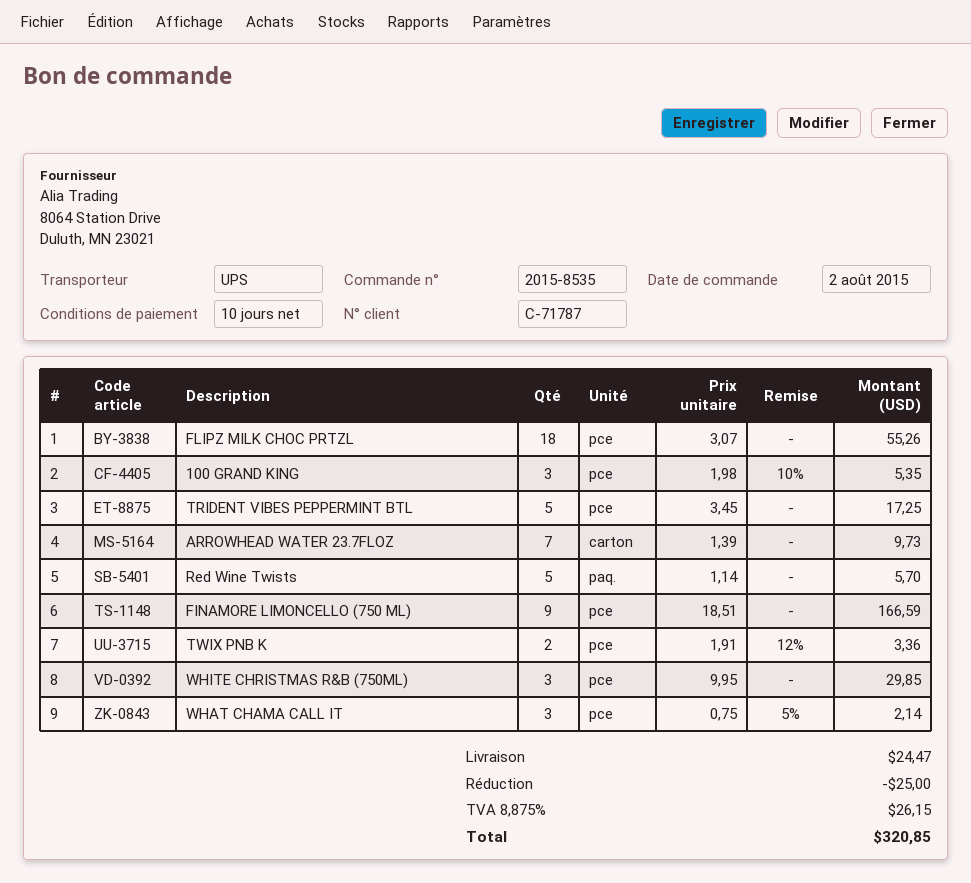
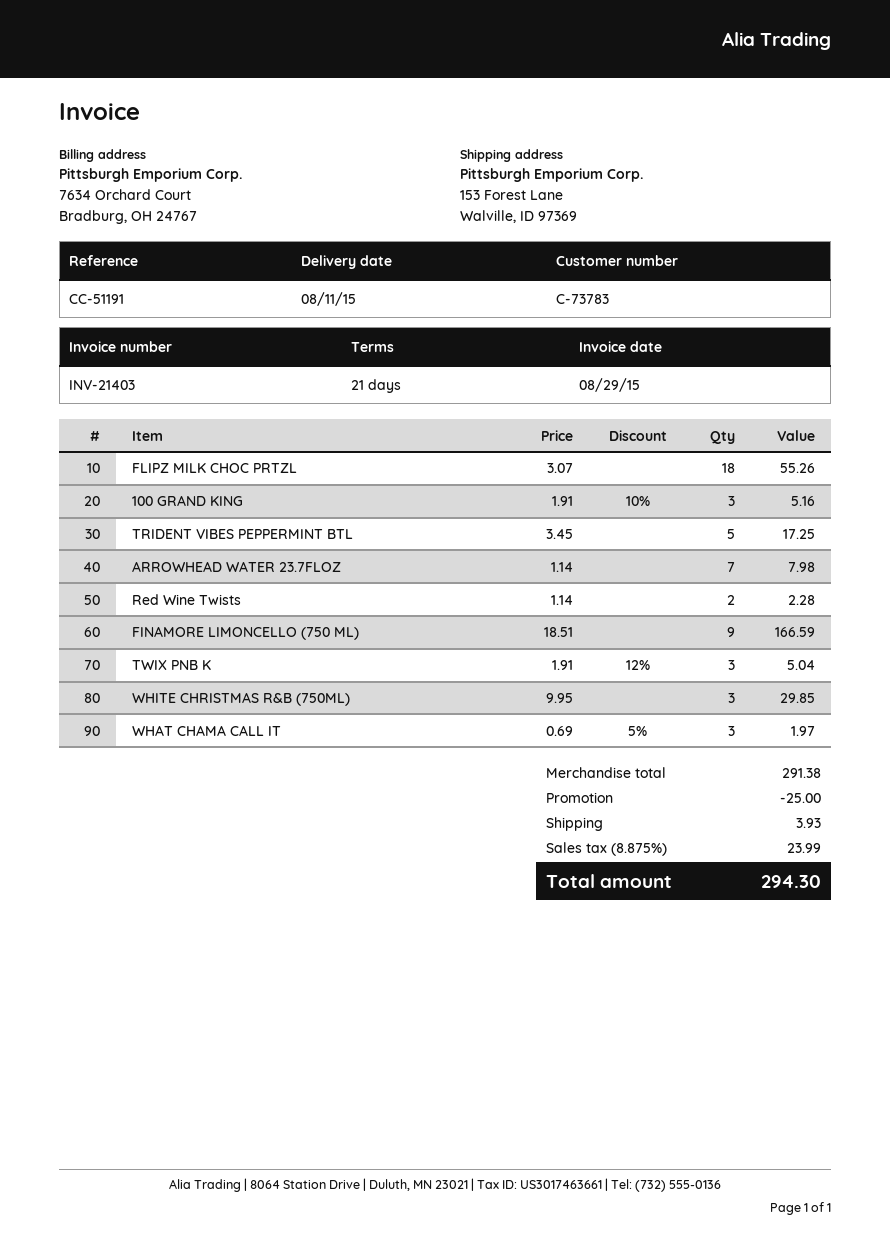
payment terms: 10 days -> 21 days
customer number: C-71787 -> C-73783
100 GRAND KING: 3 x 1.98 - 10% = 5.35 -> 3 x 1.91 - 10% = 5.16
ARROWHEAD WATER 23.7FLOZ: 7 x 1.39 = 9.73 -> 7 x 1.14 = 7.98
Red Wine Twists: 5 x 1.14 = 5.70 -> 2 x 1.14 = 2.28
TWIX PNB K: 2 x 1.91 - 12% = 3.36 -> 3 x 1.91 - 12% = 5.04
WHAT CHAMA CALL IT: 3 x 0.75 - 5% = 2.14 -> 3 x 0.69 - 5% = 1.97
shipping: 24.47 -> 3.93
tax: 8.875% = 26.15 -> 8.875% = 23.99
total: 320.85 -> 294.30

